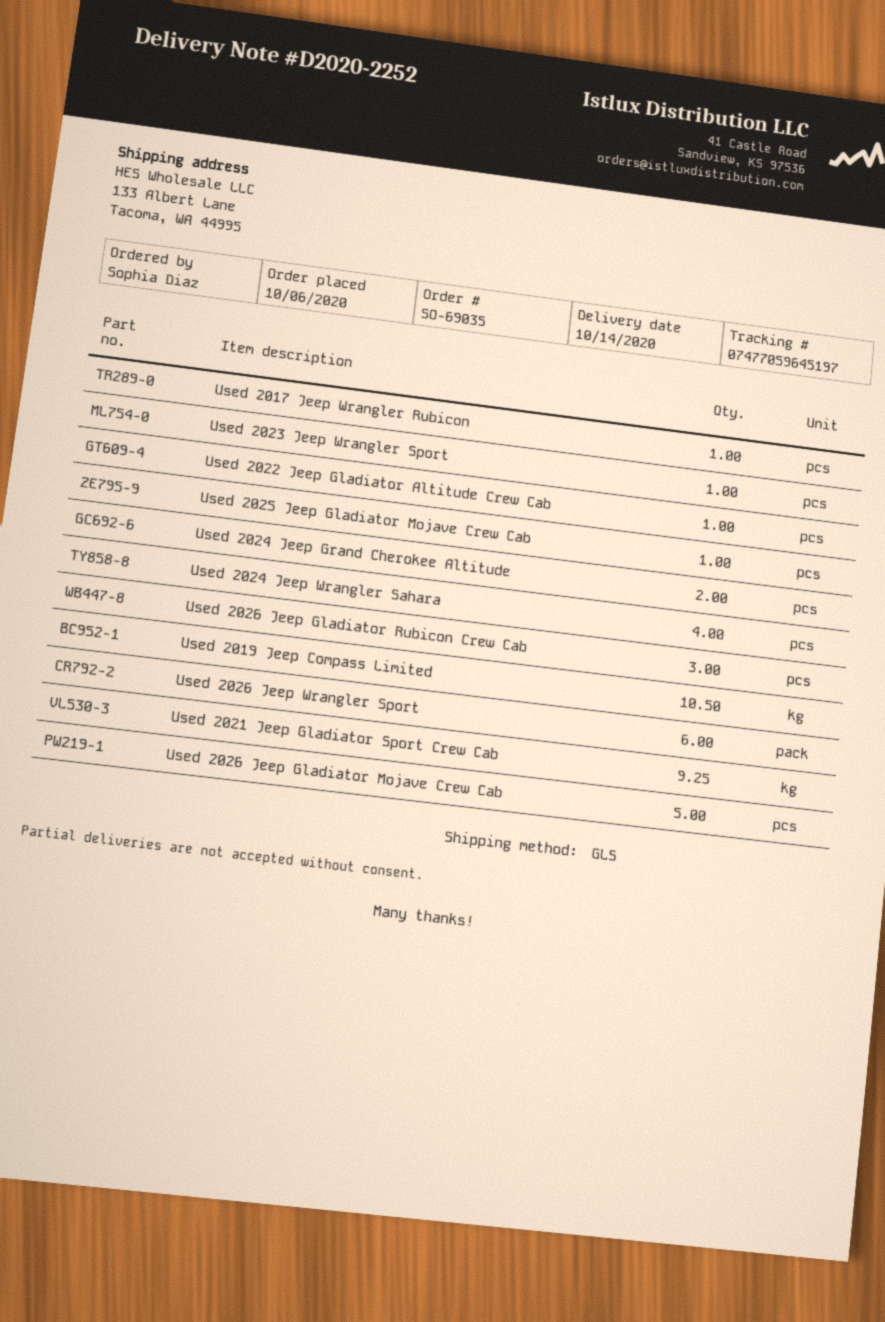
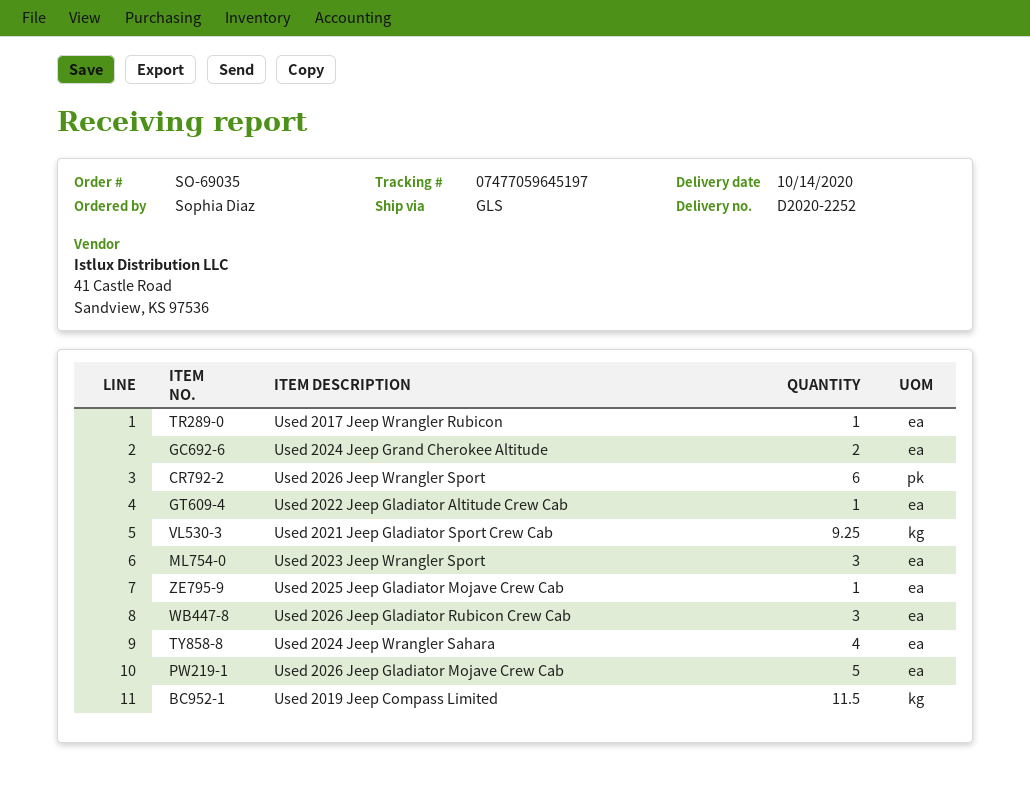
Used 2023 Jeep Wrangler Sport: 1 -> 3
Used 2019 Jeep Compass Limited: 10.5 -> 11.5

